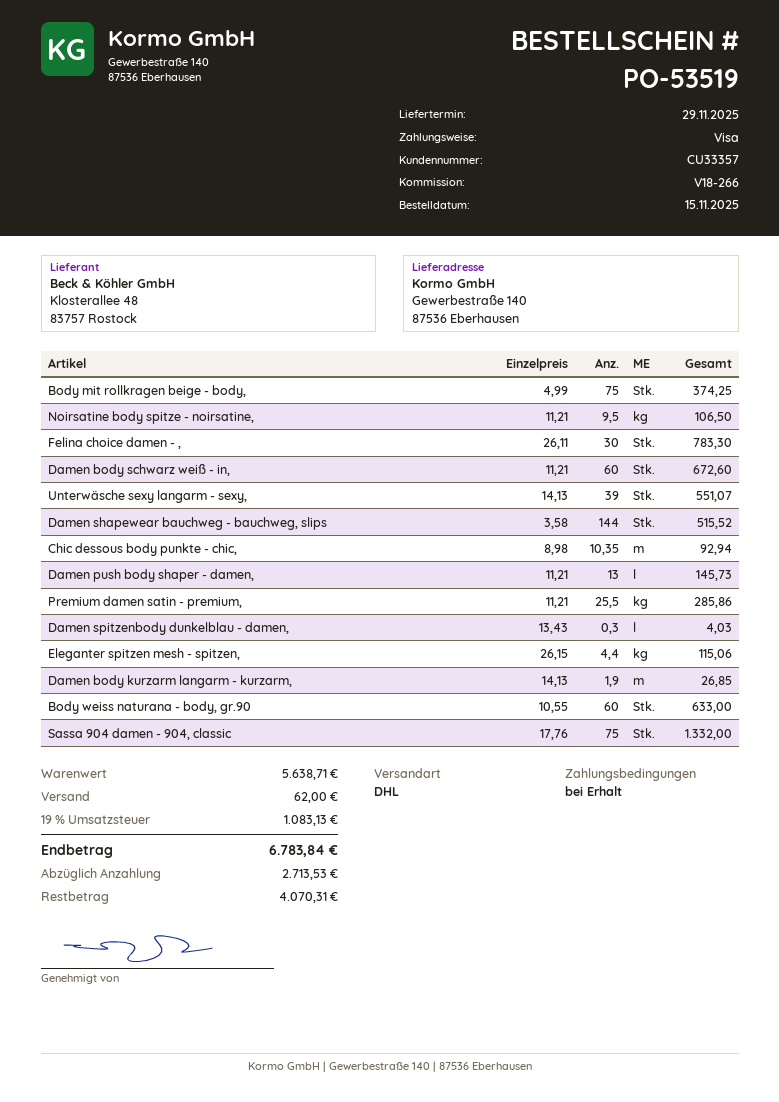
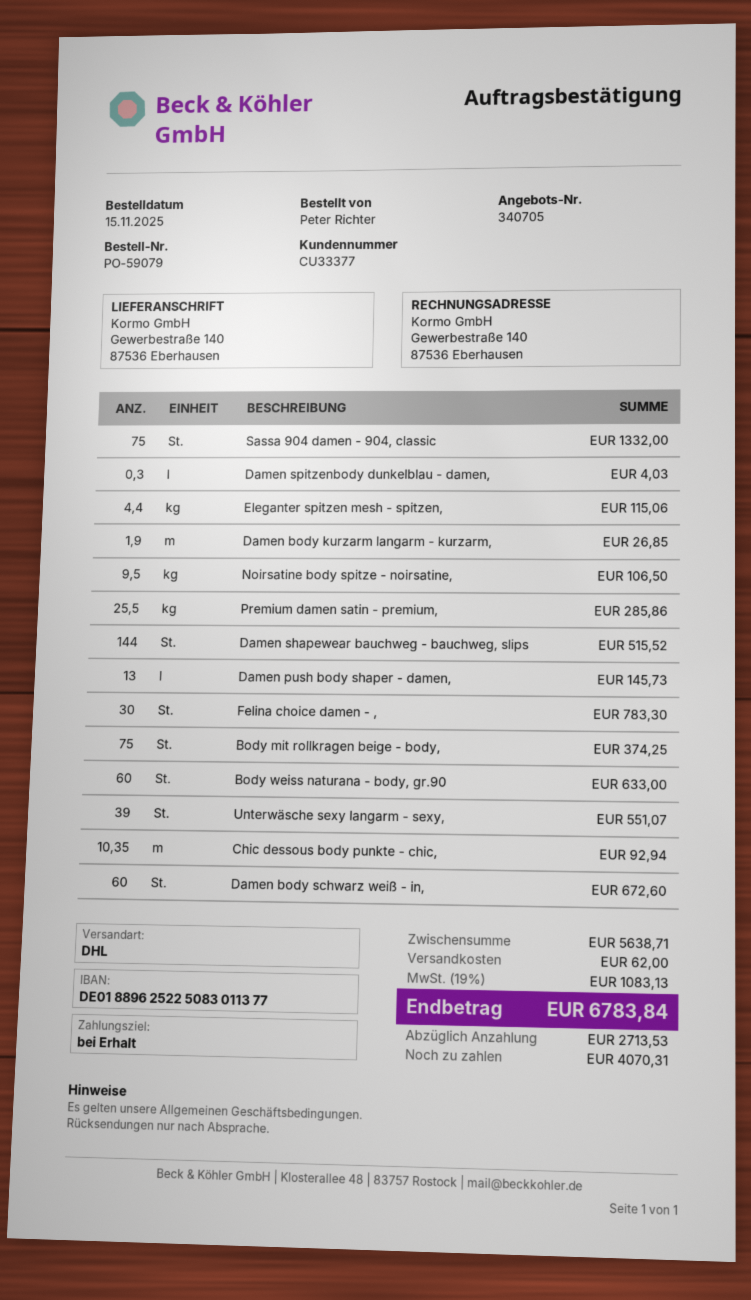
order number: PO-53519 -> PO-59079
customer number: CU33357 -> CU33377

